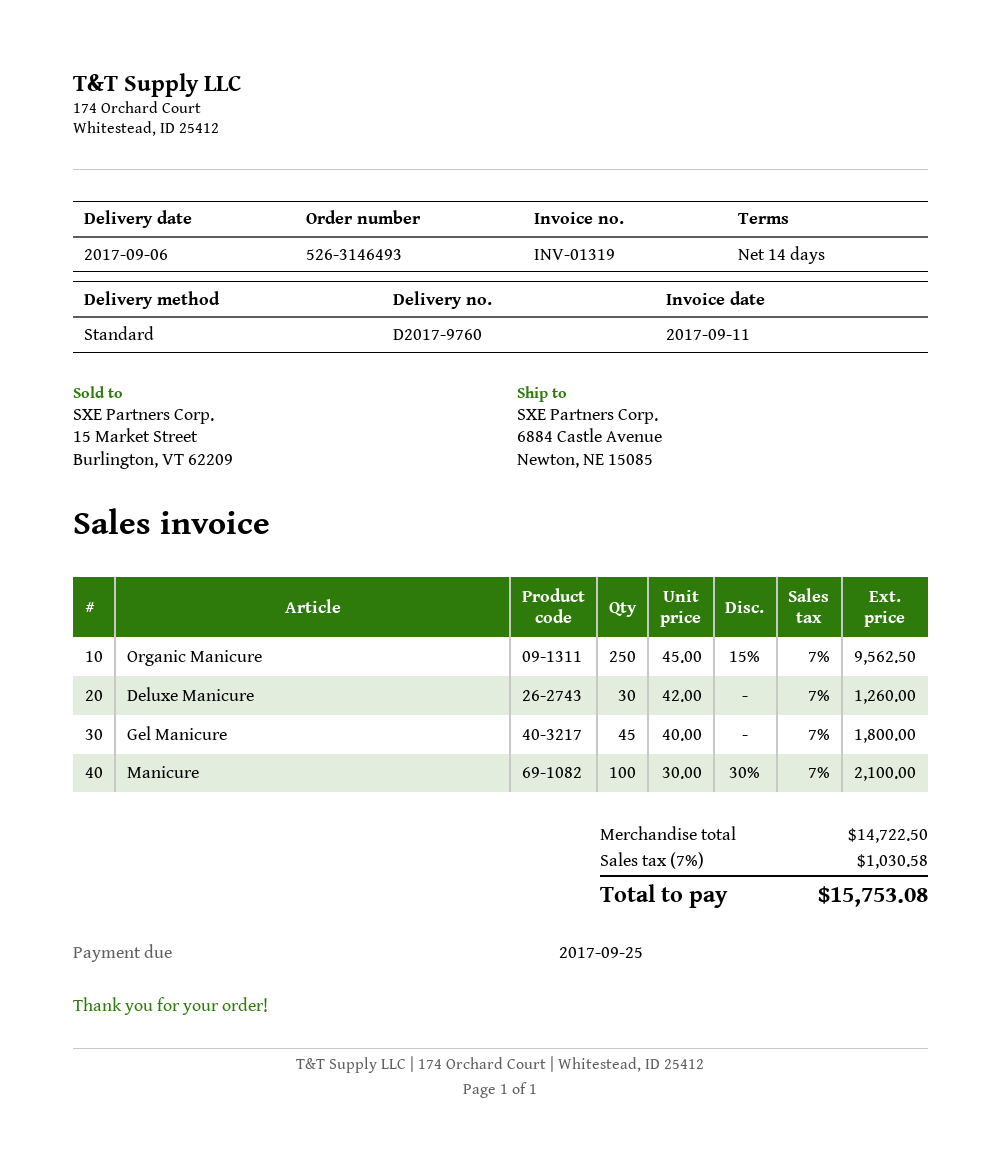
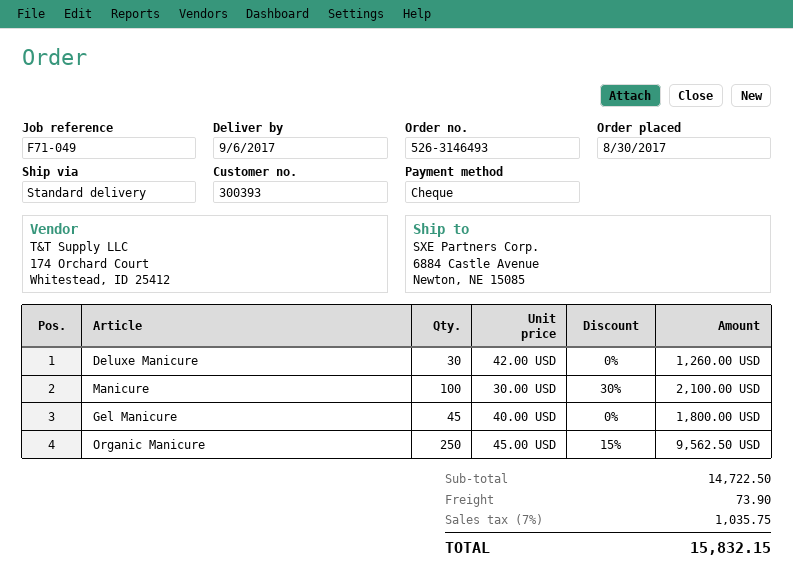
shipping: none -> 73.90
tax: 7% = 1030.58 -> 7% = 1035.75
total: 15753.08 -> 15832.15

